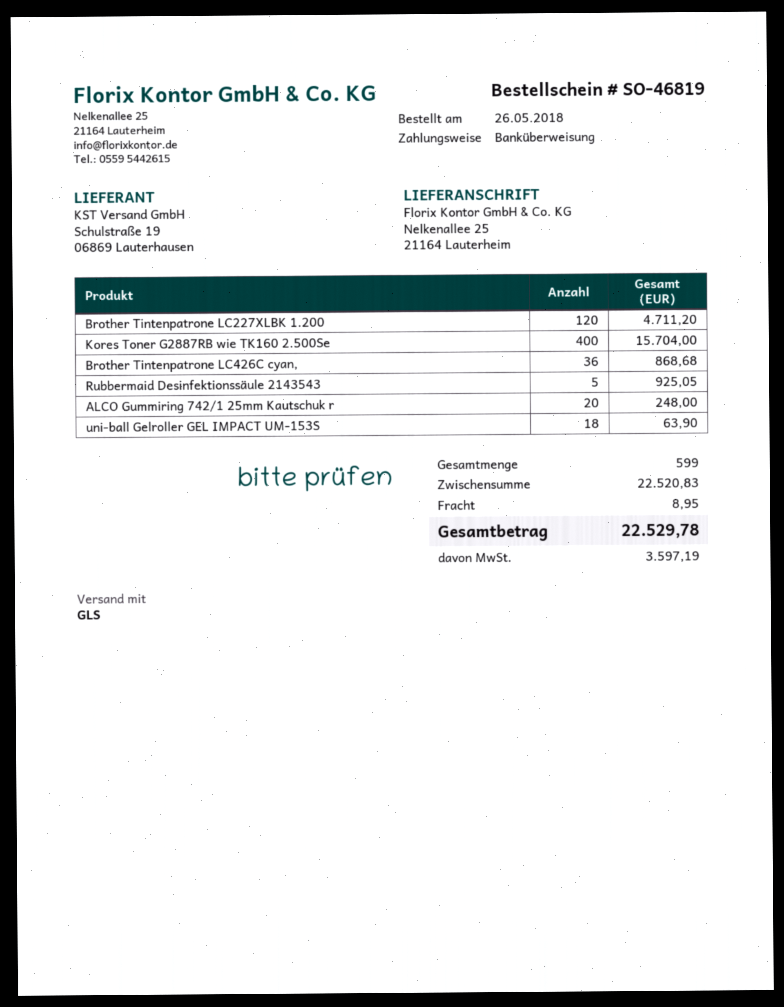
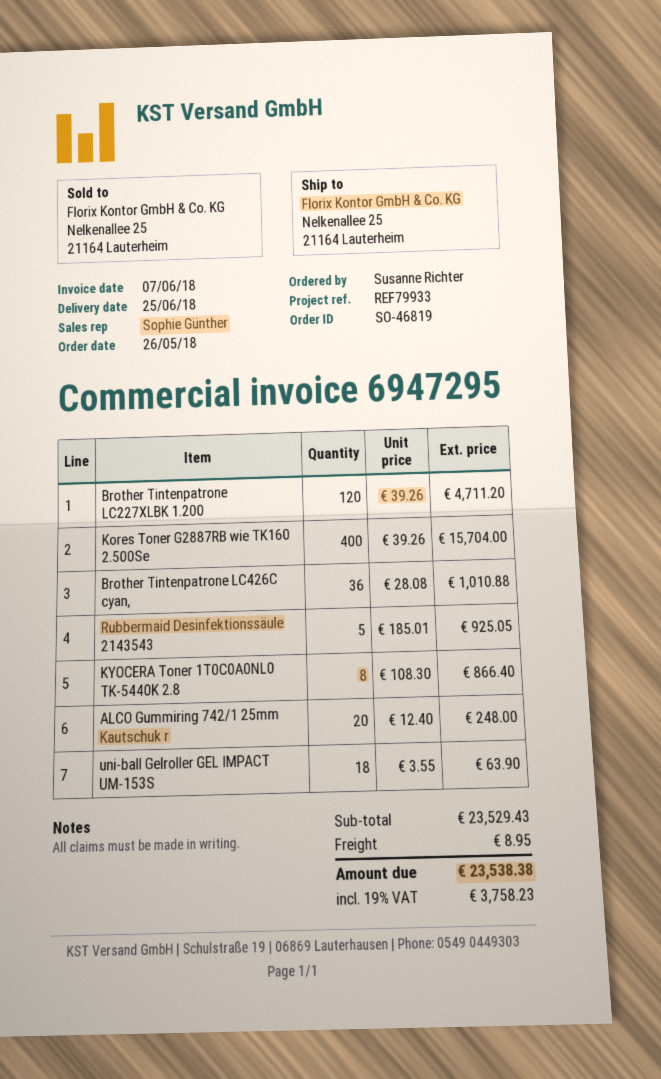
Brother Tintenpatrone LC426C cyan,: 36 for 868.68 -> 36 for 1010.88
KYOCERA Toner 1T0C0A0NL0 TK-5440K 2.8: none -> 8 for 866.40
subtotal: 22520.83 -> 23529.43
tax: 3597.19 -> 3758.23
total: 22529.78 -> 23538.38

